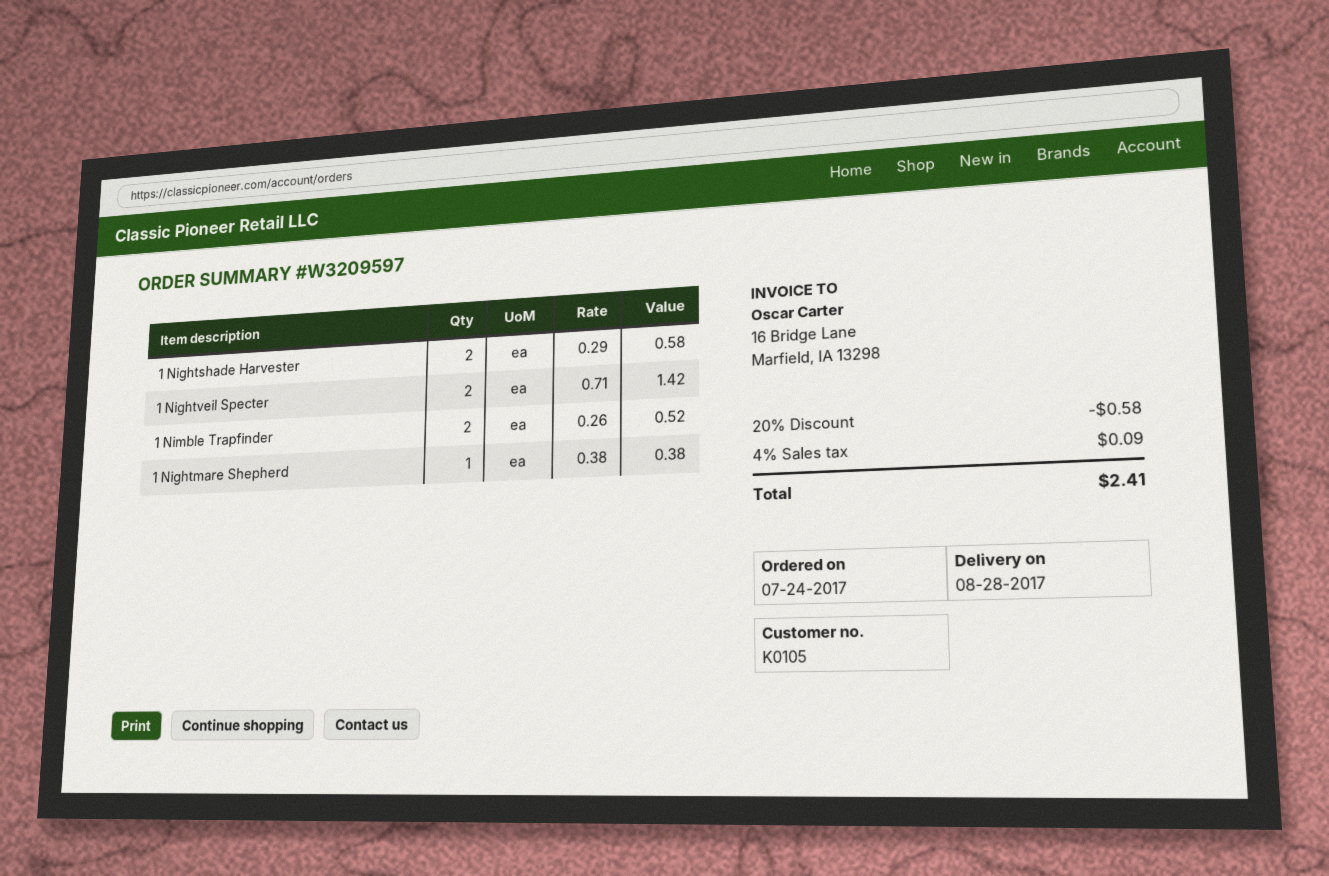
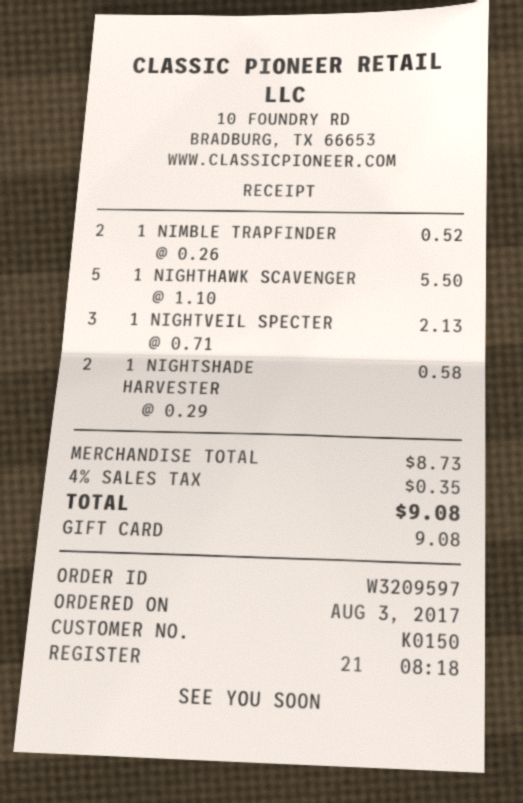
order date: 2017-07-24 -> 2017-08-03
customer number: K0105 -> K0150
1 Nightveil Specter: 2 x 0.71 = 1.42 -> 3 x 0.71 = 2.13
1 Nightmare Shepherd: 1 x 0.38 = 0.38 -> none
1 NIGHTHAWK SCAVENGER: none -> 5 x 1.10 = 5.50
discount: 20% = 0.58 -> none
tax: 4% = 0.09 -> 4% = 0.35
total: 2.41 -> 9.08

